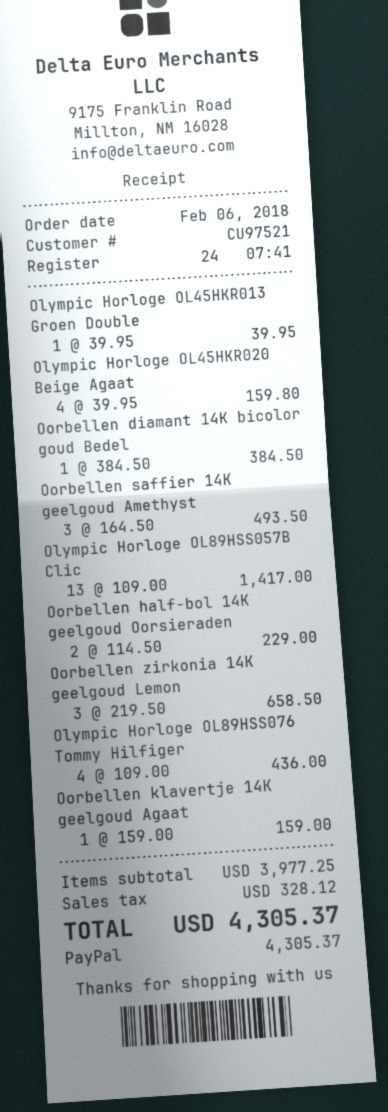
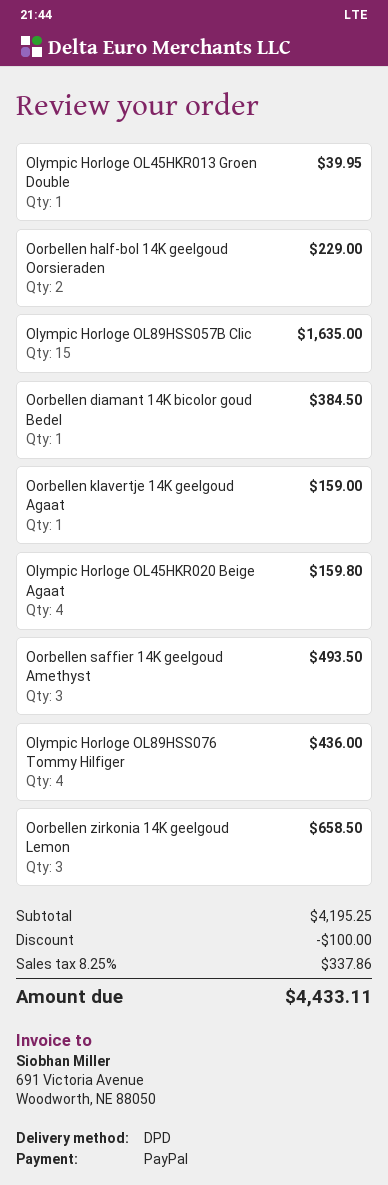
Olympic Horloge OL89HSS057B Clic: 13 for 1417.00 -> 15 for 1635.00
subtotal: 3977.25 -> 4195.25
discount: none -> 100.00
tax: 328.12 -> 337.86
total: 4305.37 -> 4433.11

